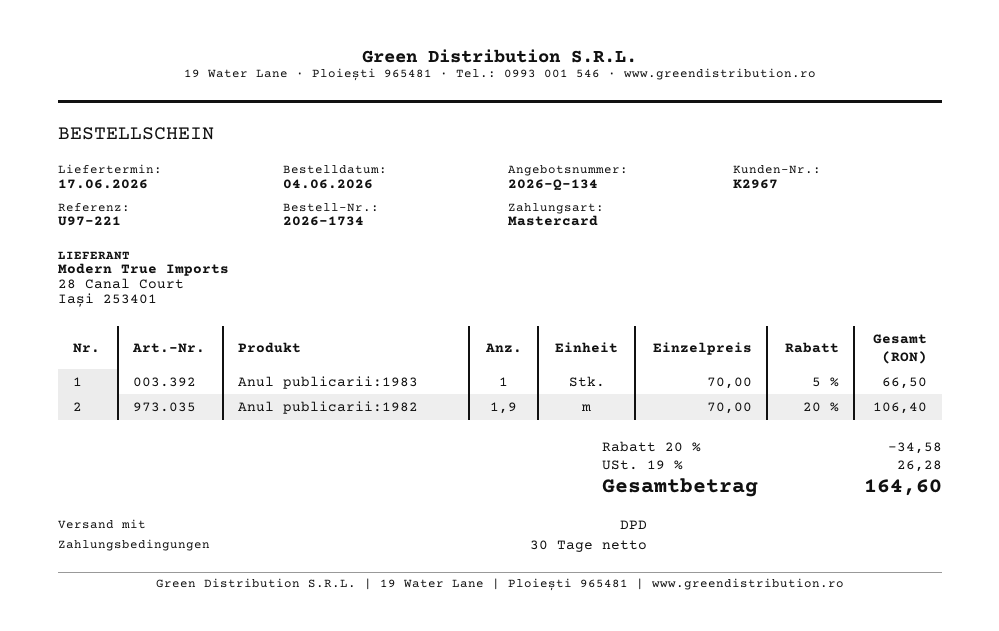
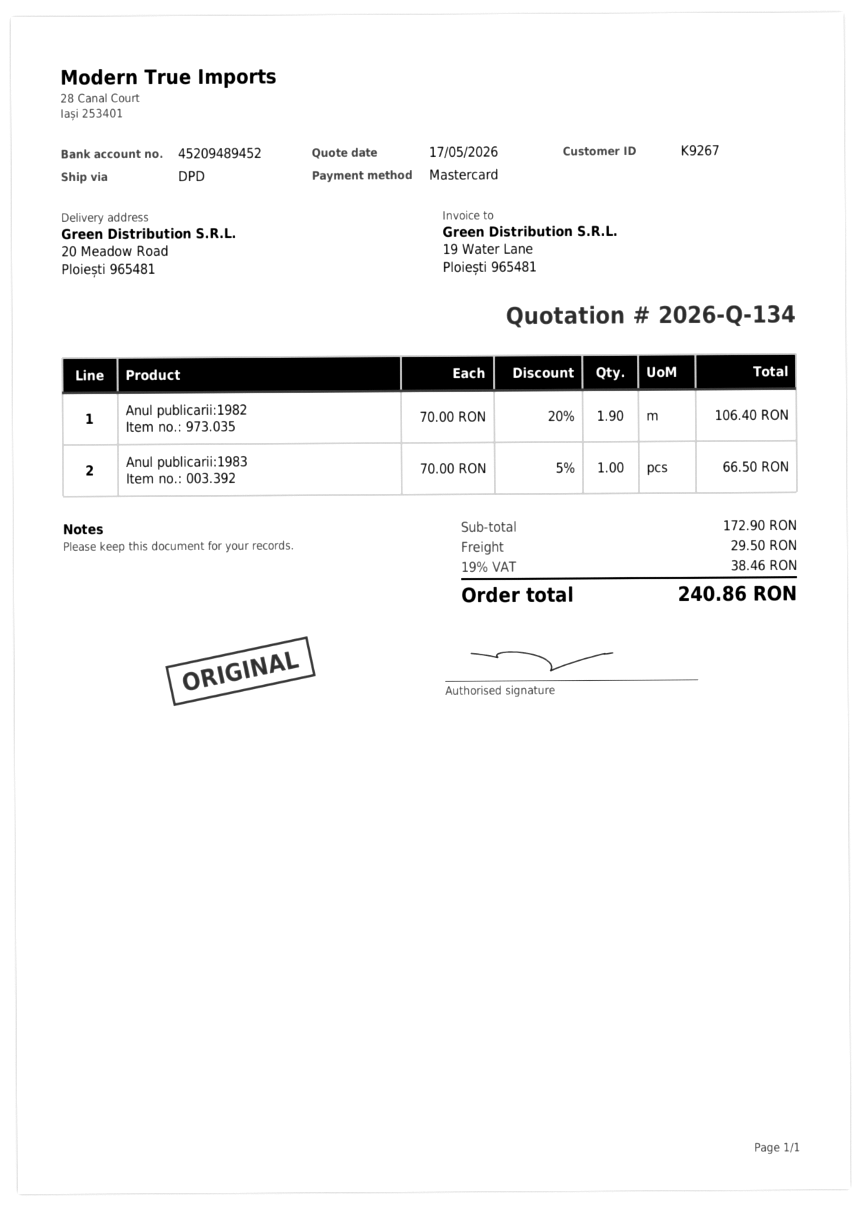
customer number: K2967 -> K9267
discount: 20% = 34.58 -> none
shipping: none -> 29.50
tax: 19% = 26.28 -> 19% = 38.46
total: 164.60 -> 240.86

